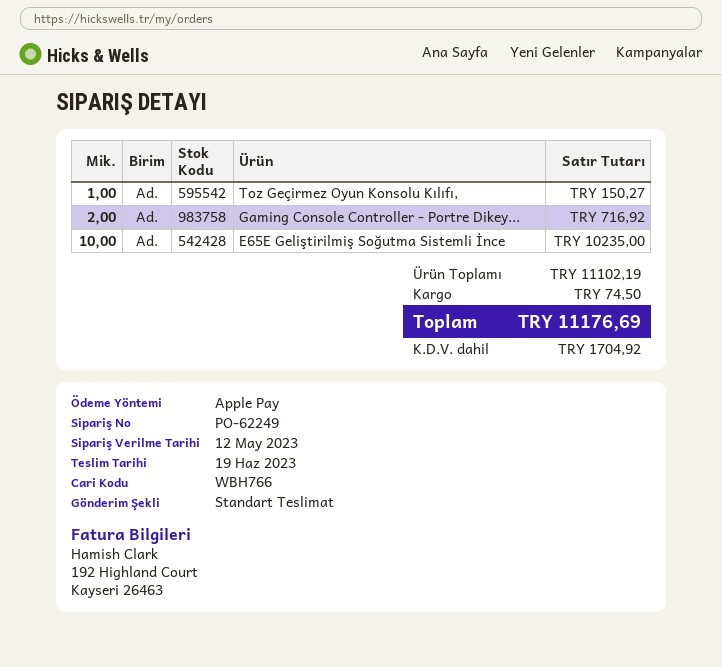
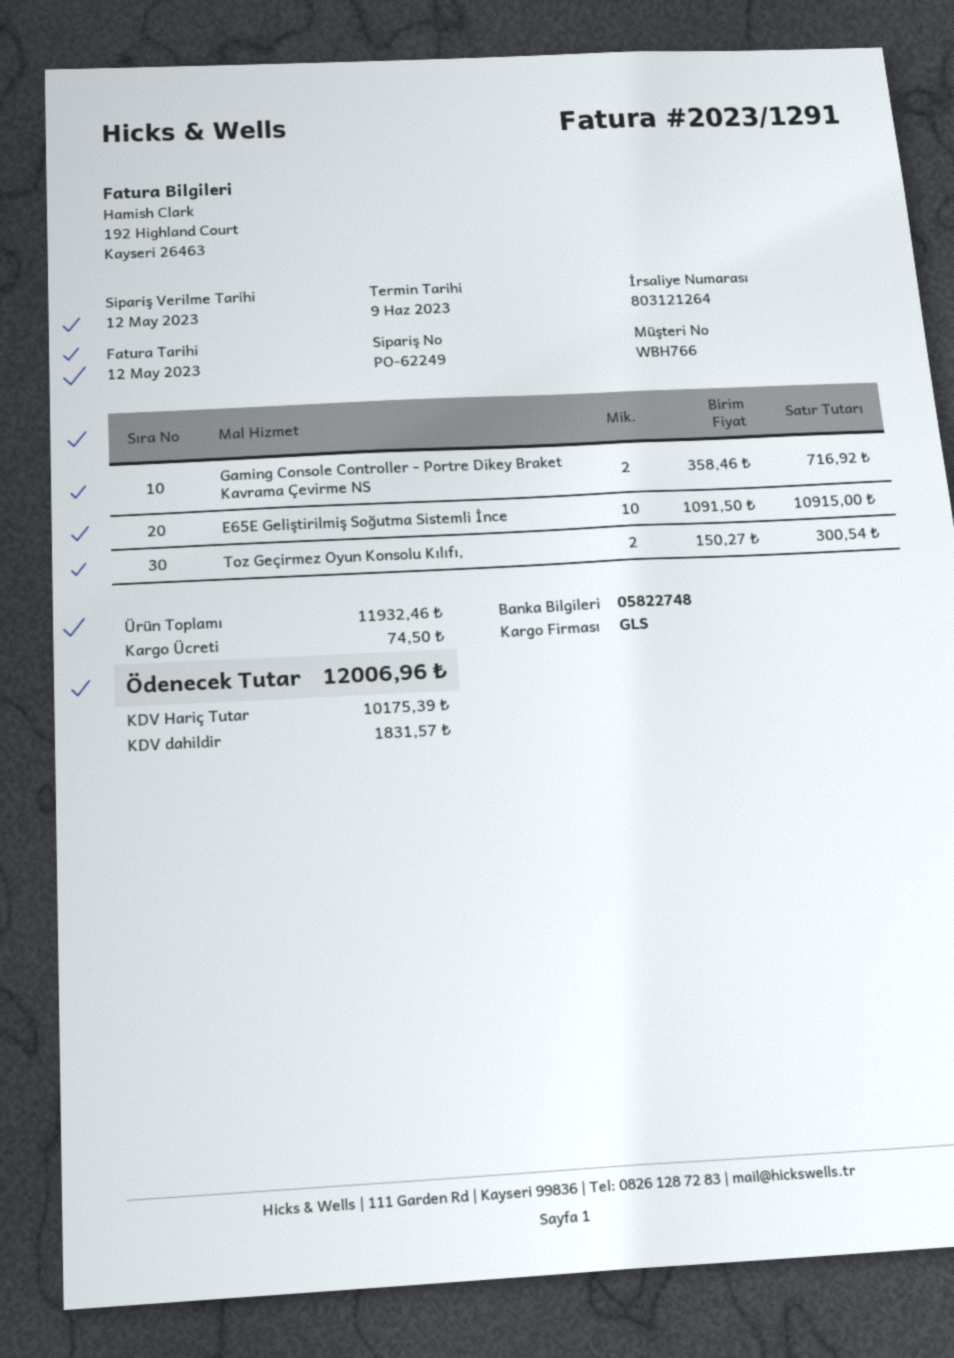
delivery date: 2023-06-19 -> 2023-06-09
shipping method: standard -> GLS
Toz Geçirmez Oyun Konsolu Kılıfı,: 1 for 150.27 -> 2 for 300.54
E65E Geliştirilmiş Soğutma Sistemli İnce: 10 for 10235.00 -> 10 for 10915.00
subtotal: 11102.19 -> 11932.46
tax: 1704.92 -> 1831.57
total: 11176.69 -> 12006.96

